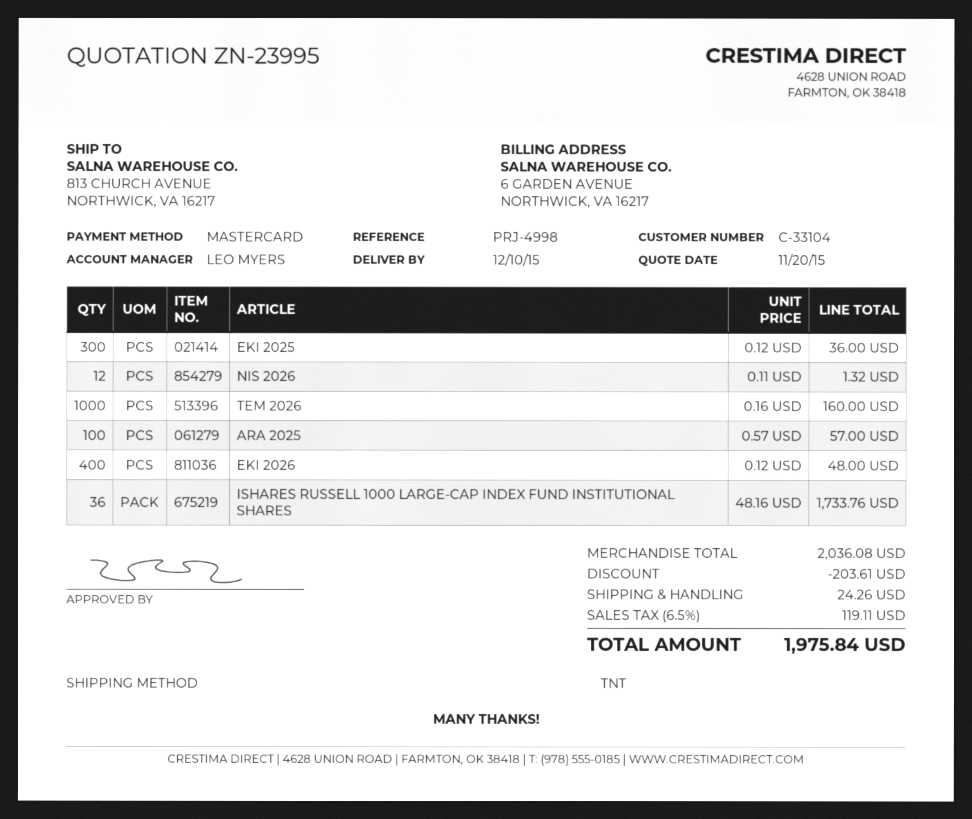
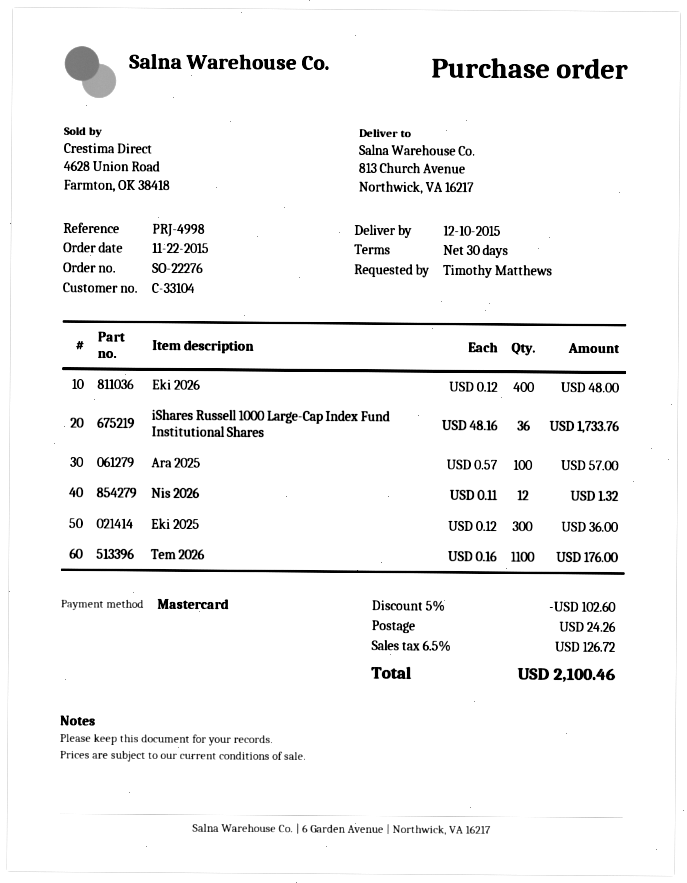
TEM 2026: 1000 x 0.16 = 160.00 -> 1100 x 0.16 = 176.00
discount: 203.61 -> 102.60
tax: 6.5% = 119.11 -> 6.5% = 126.72
total: 1975.84 -> 2100.46

